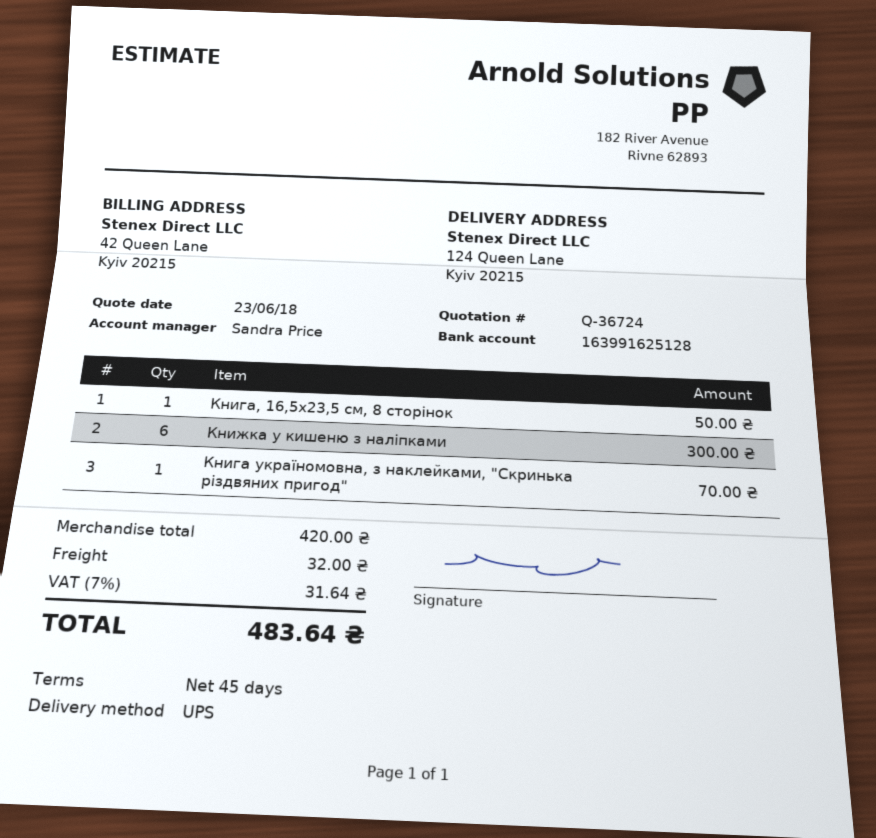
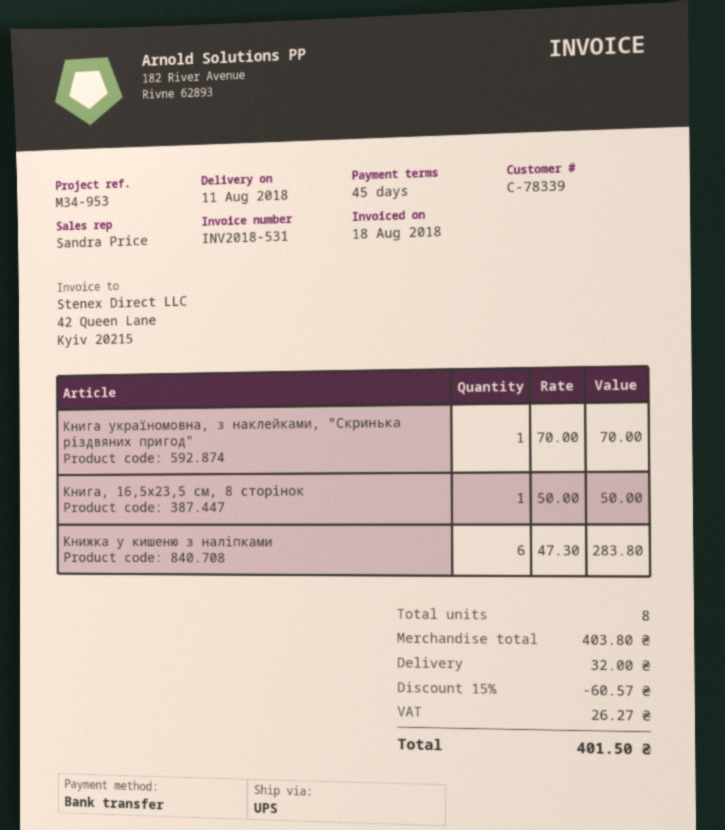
Книжка у кишеню з наліпками: 6 for 300.00 -> 6 for 283.80
subtotal: 420.00 -> 403.80
discount: none -> 15% = 60.57
tax: 31.64 -> 26.27
total: 483.64 -> 401.50

